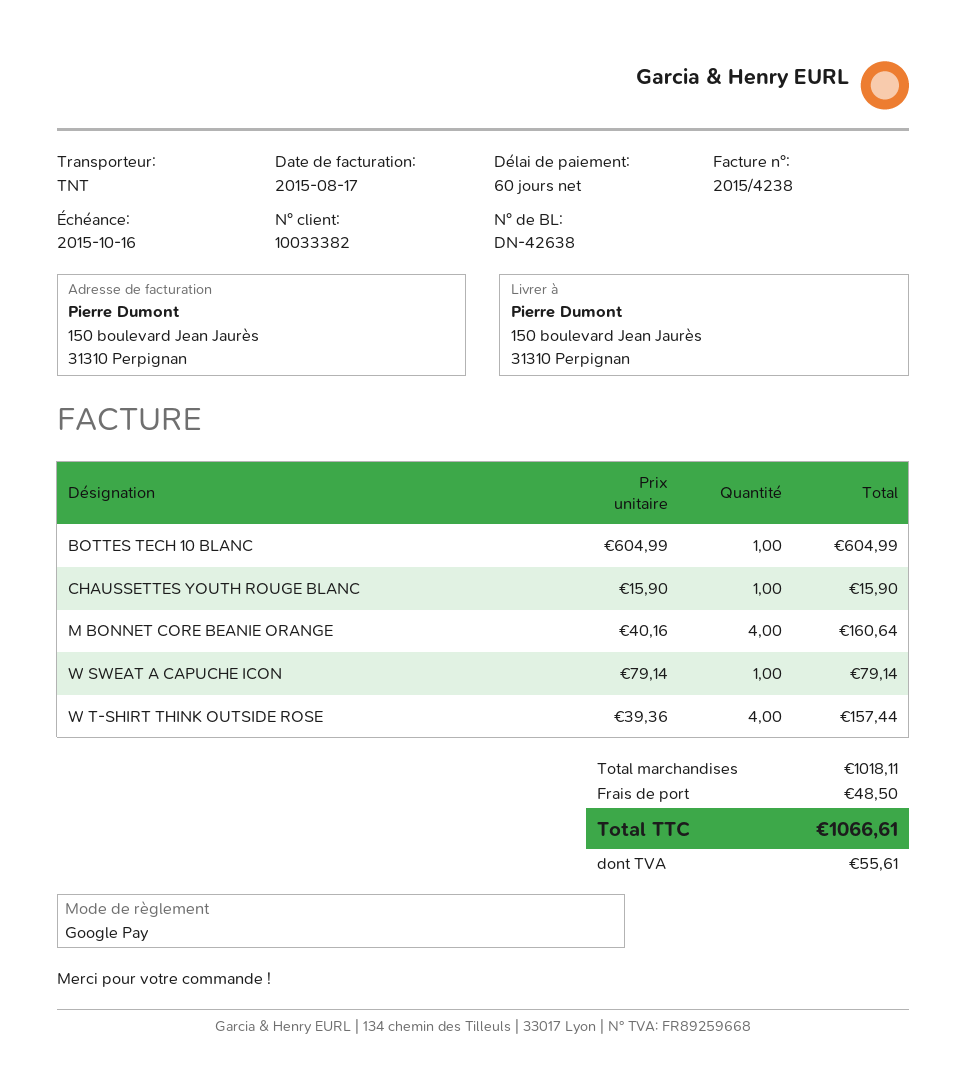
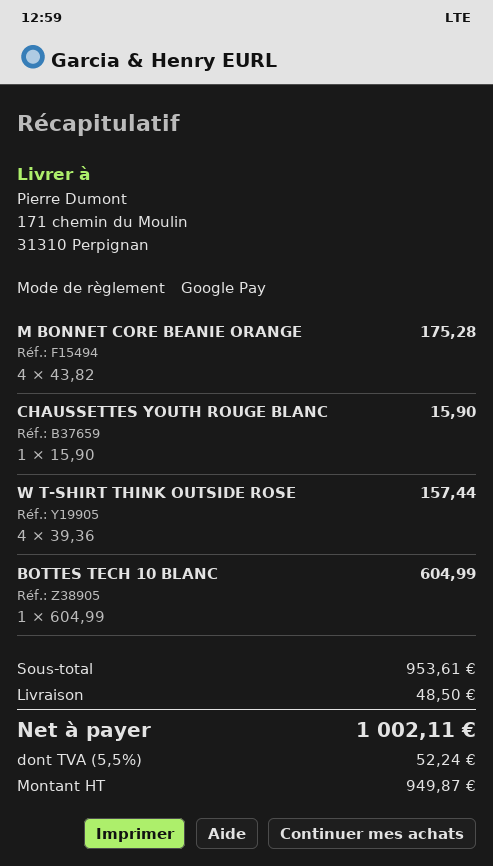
ship to: 150 boulevard Jean Jaurès, 31310 Perpignan -> 171 chemin du Moulin, 31310 Perpignan
M BONNET CORE BEANIE ORANGE: 4 x 40.16 = 160.64 -> 4 x 43.82 = 175.28
W SWEAT A CAPUCHE ICON: 1 x 79.14 = 79.14 -> none
subtotal: 1018.11 -> 953.61
tax: 55.61 -> 52.24
total: 1066.61 -> 1002.11

